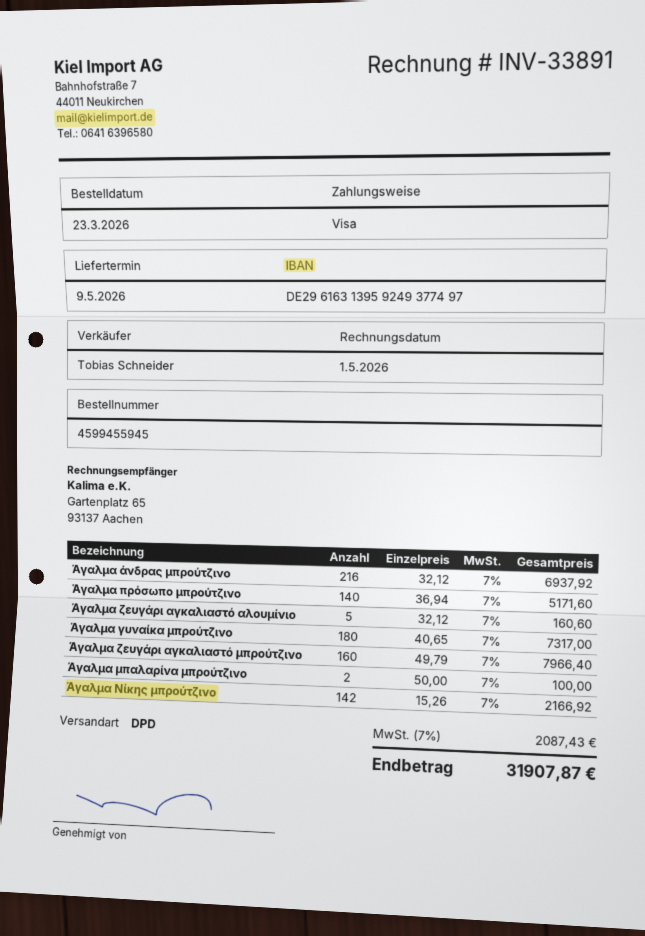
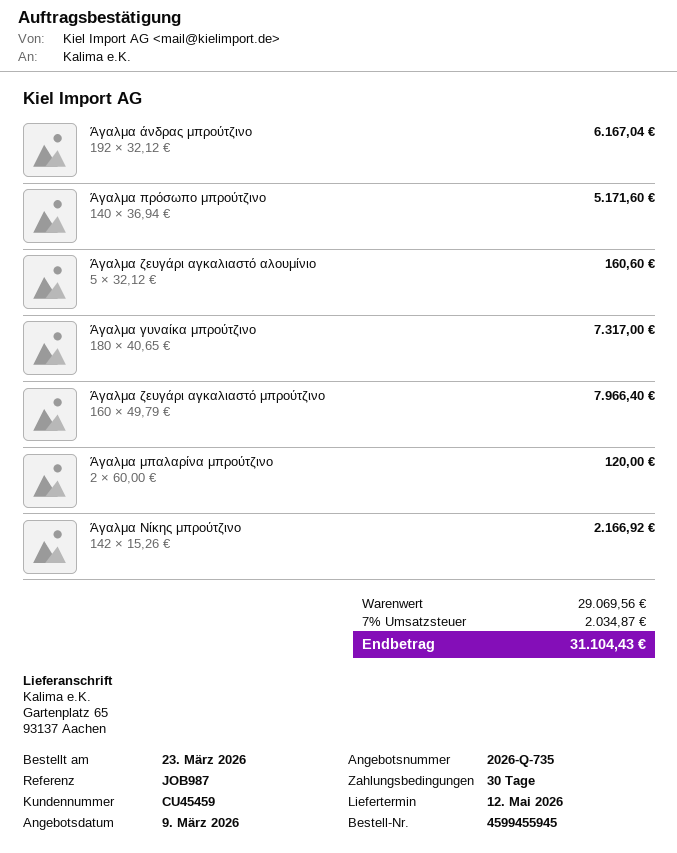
delivery date: 2026-05-09 -> 2026-05-12
Άγαλμα άνδρας μπρούτζινο: 216 x 32.12 = 6937.92 -> 192 x 32.12 = 6167.04
Άγαλμα μπαλαρίνα μπρούτζινο: 2 x 50.00 = 100.00 -> 2 x 60.00 = 120.00
tax: 7% = 2087.43 -> 7% = 2034.87
total: 31907.87 -> 31104.43

